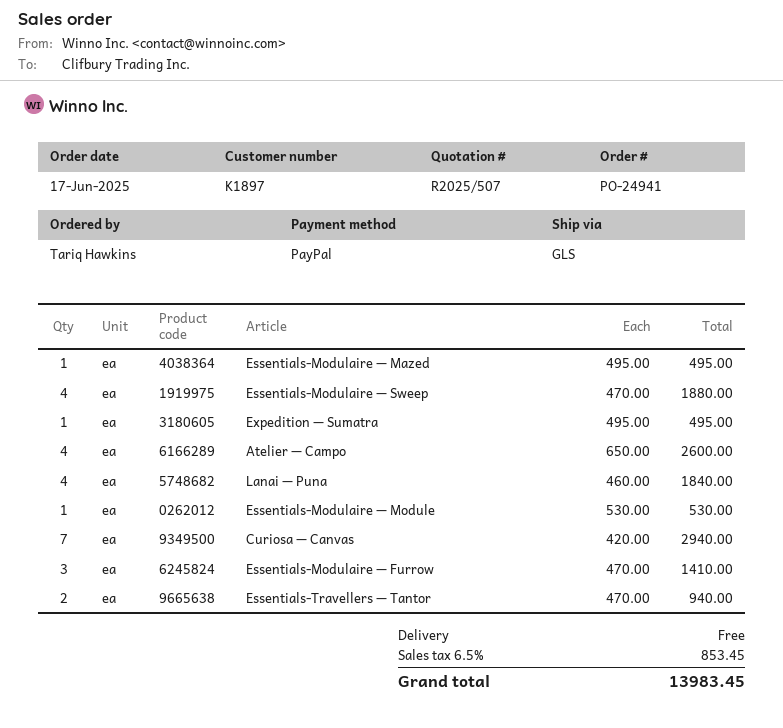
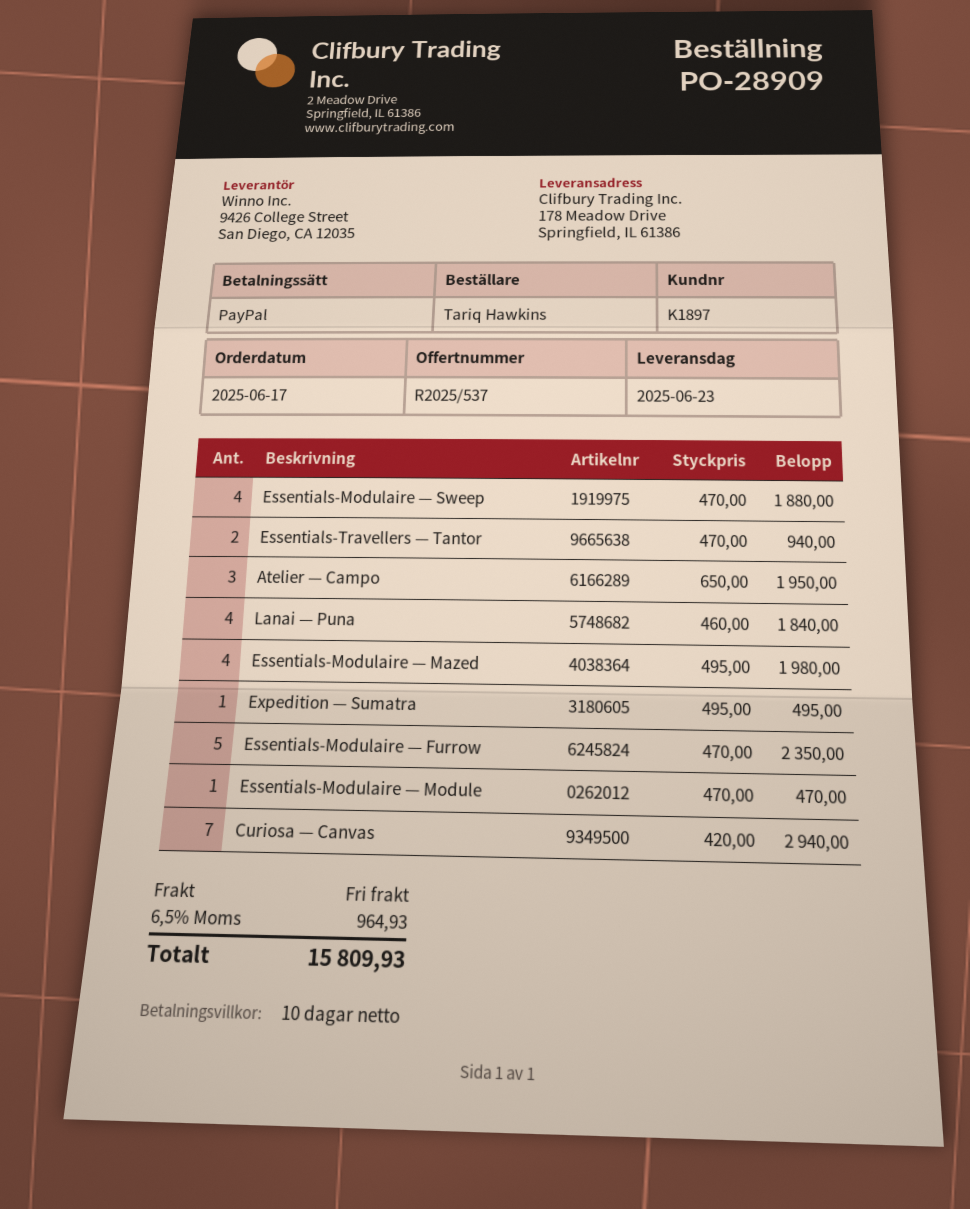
quote number: R2025/507 -> R2025/537
order number: PO-24941 -> PO-28909
Essentials-Modulaire — Mazed: 1 x 495.00 = 495.00 -> 4 x 495.00 = 1980.00
Atelier — Campo: 4 x 650.00 = 2600.00 -> 3 x 650.00 = 1950.00
Essentials-Modulaire — Module: 1 x 530.00 = 530.00 -> 1 x 470.00 = 470.00
Essentials-Modulaire — Furrow: 3 x 470.00 = 1410.00 -> 5 x 470.00 = 2350.00
tax: 6.5% = 853.45 -> 6.5% = 964.93
total: 13983.45 -> 15809.93

